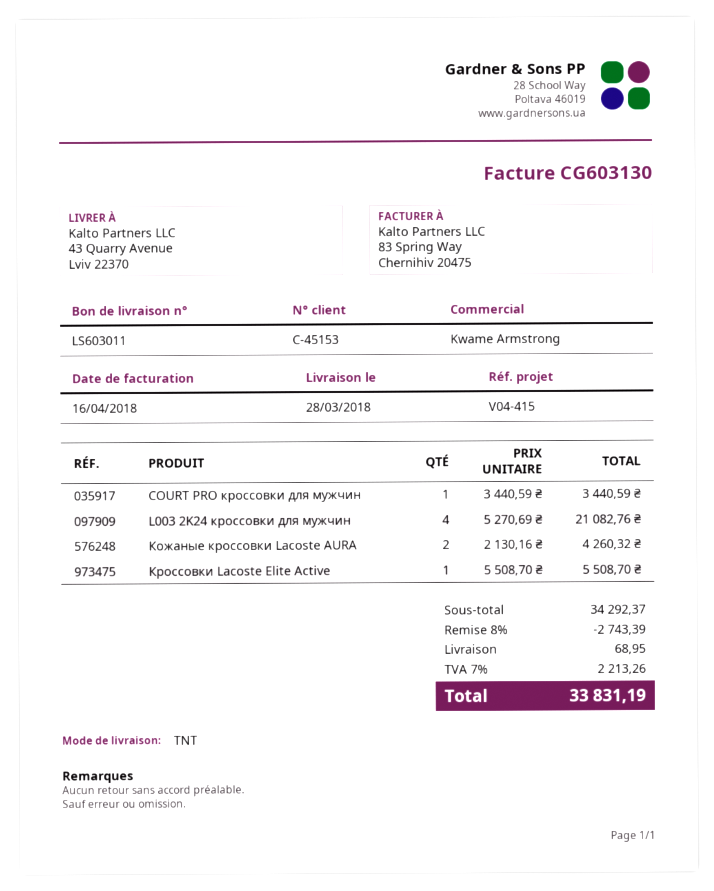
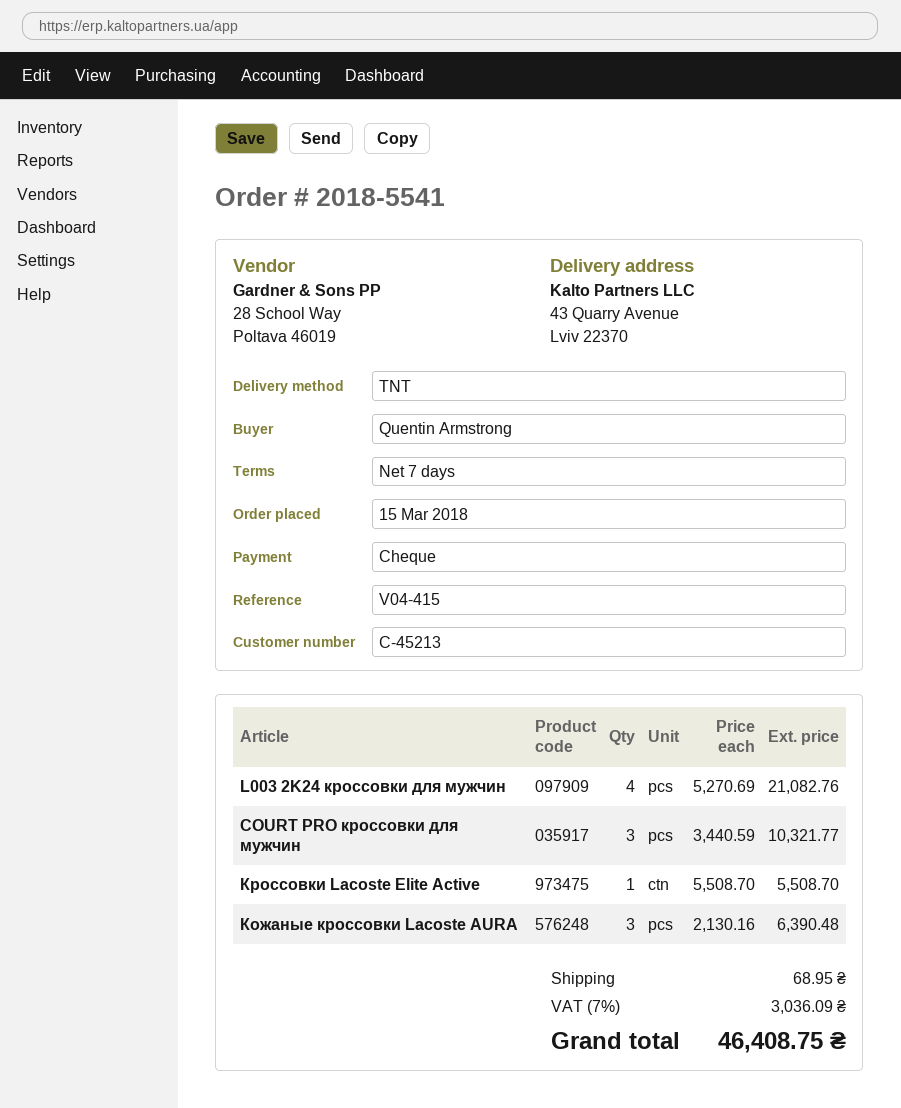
customer number: C-45153 -> C-45213
COURT PRO кроссовки для мужчин: 1 x 3440.59 = 3440.59 -> 3 x 3440.59 = 10321.77
Кожаные кроссовки Lacoste AURA: 2 x 2130.16 = 4260.32 -> 3 x 2130.16 = 6390.48
discount: 8% = 2743.39 -> none
tax: 7% = 2213.26 -> 7% = 3036.09
total: 33831.19 -> 46408.75

